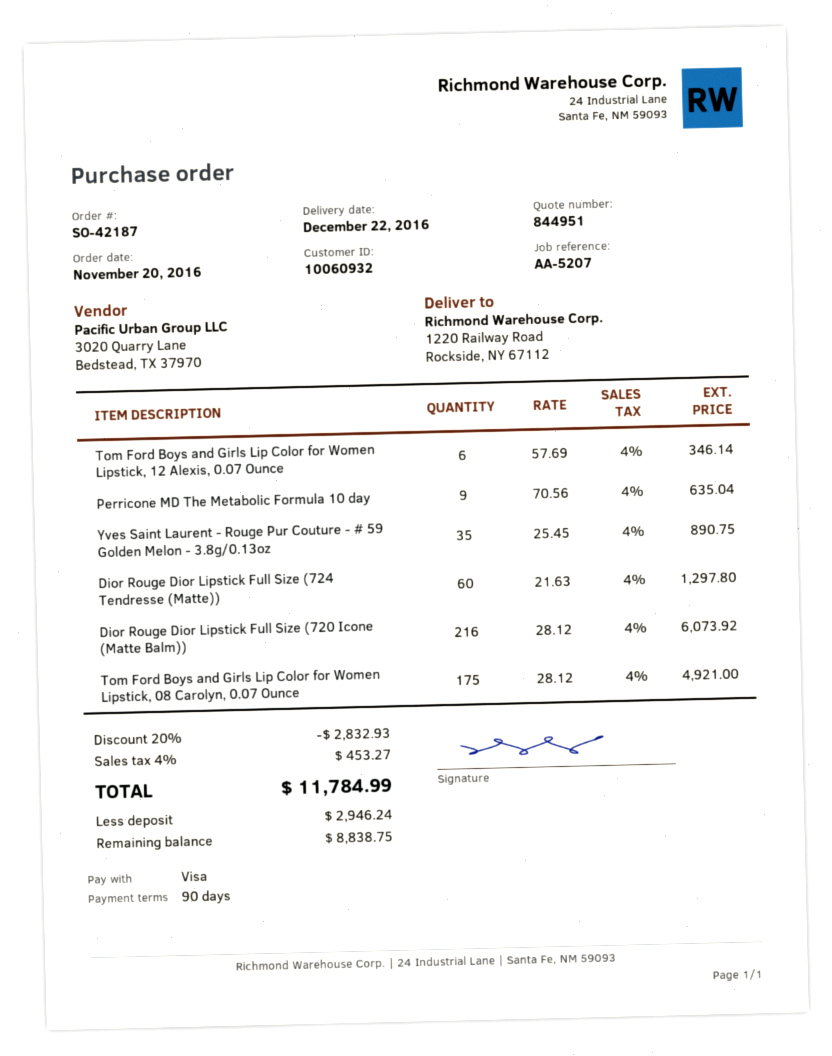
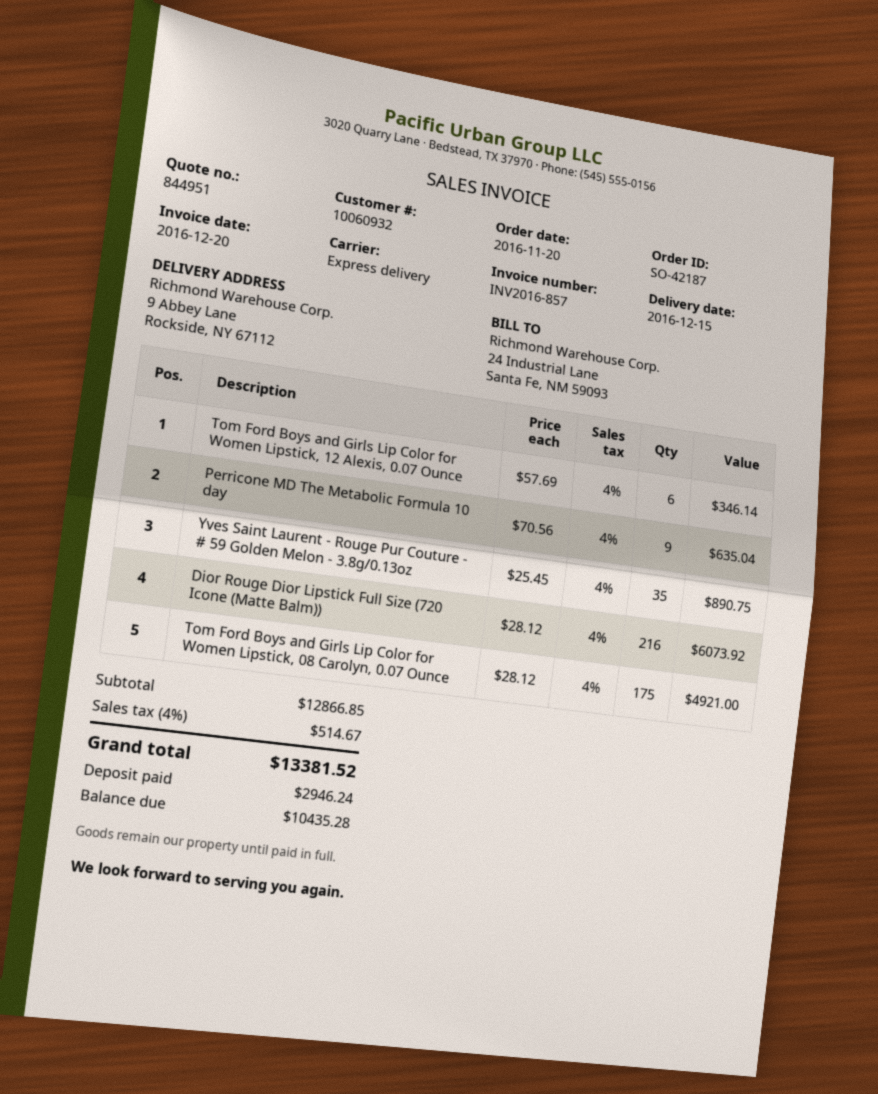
delivery date: 2016-12-22 -> 2016-12-15
ship to: 1220 Railway Road, Rockside, NY 67112 -> 9 Abbey Lane, Rockside, NY 67112
Dior Rouge Dior Lipstick Full Size (724 Tendresse (Matte)): 60 x 21.63 = 1297.80 -> none
discount: 20% = 2832.93 -> none
tax: 4% = 453.27 -> 4% = 514.67
total: 11784.99 -> 13381.52
balance: 8838.75 -> 10435.28

